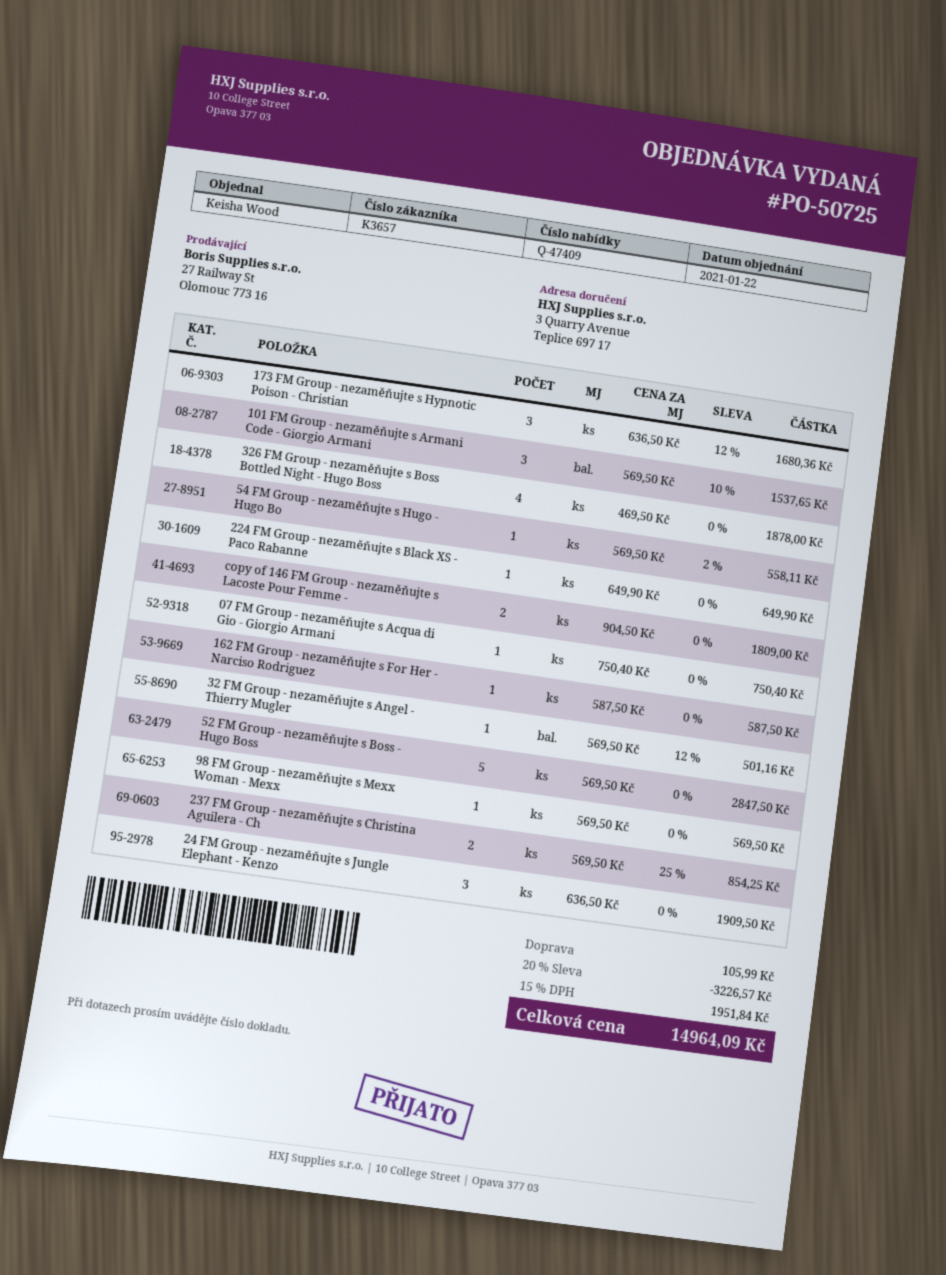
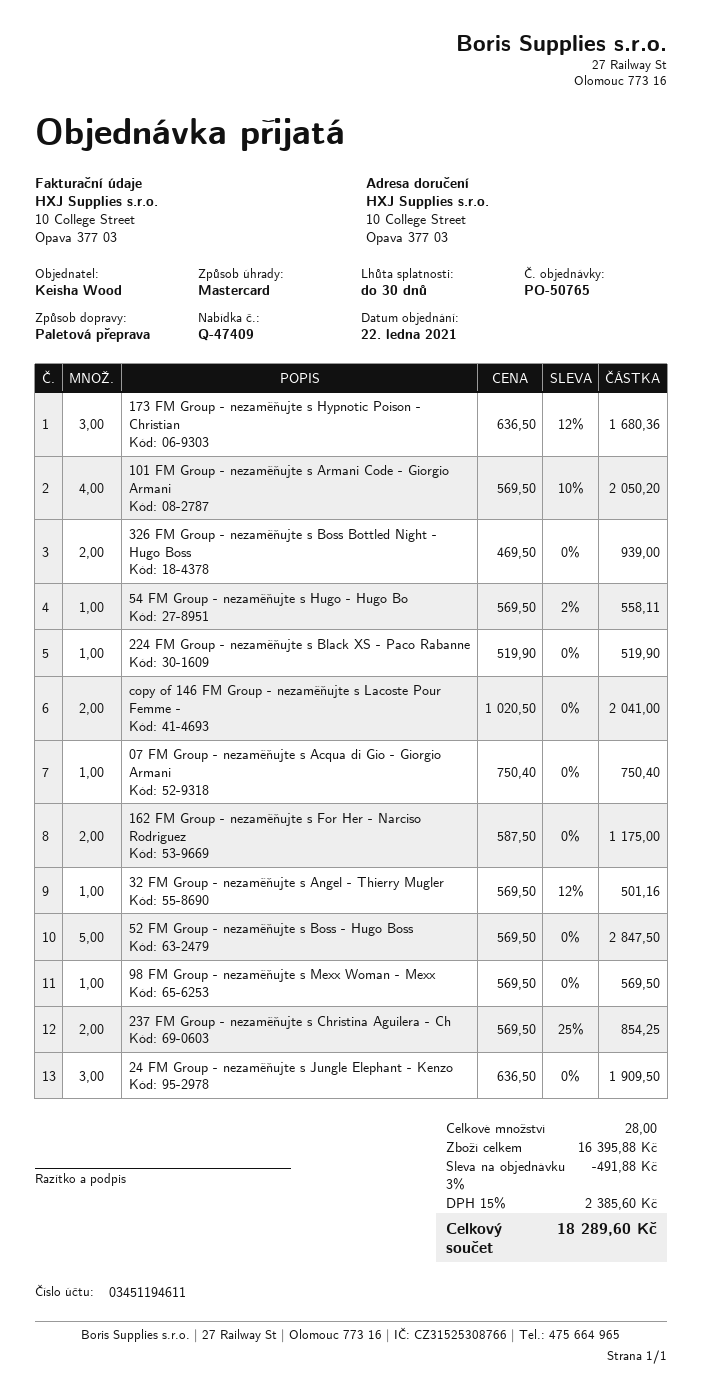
order number: PO-50725 -> PO-50765
ship to: 3 Quarry Avenue, Teplice 697 17 -> 10 College Street, Opava 377 03
101 FM Group - nezaměňujte s Armani Code - Giorgio Armani: 3 x 569.50 - 10% = 1537.65 -> 4 x 569.50 - 10% = 2050.20
326 FM Group - nezaměňujte s Boss Bottled Night - Hugo Boss: 4 x 469.50 = 1878.00 -> 2 x 469.50 = 939.00
224 FM Group - nezaměňujte s Black XS - Paco Rabanne: 1 x 649.90 = 649.90 -> 1 x 519.90 = 519.90
copy of 146 FM Group - nezaměňujte s Lacoste Pour Femme -: 2 x 904.50 = 1809.00 -> 2 x 1020.50 = 2041.00
162 FM Group - nezaměňujte s For Her - Narciso Rodriguez: 1 x 587.50 = 587.50 -> 2 x 587.50 = 1175.00
discount: 20% = 3226.57 -> 3% = 491.88
shipping: 105.99 -> none
tax: 15% = 1951.84 -> 15% = 2385.60
total: 14964.09 -> 18289.60

